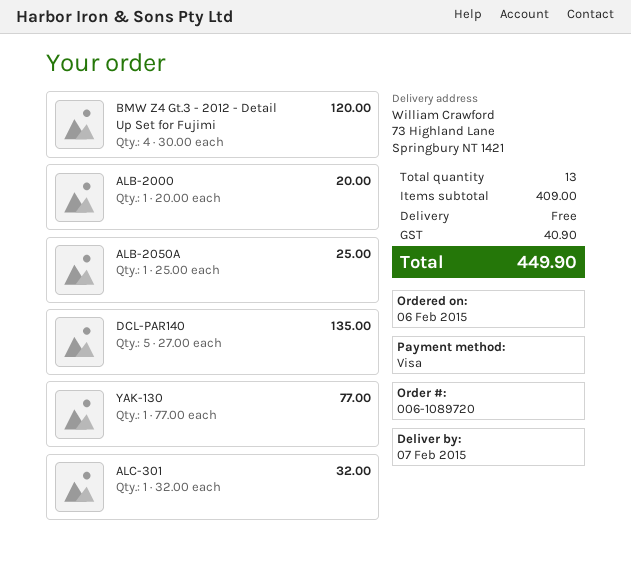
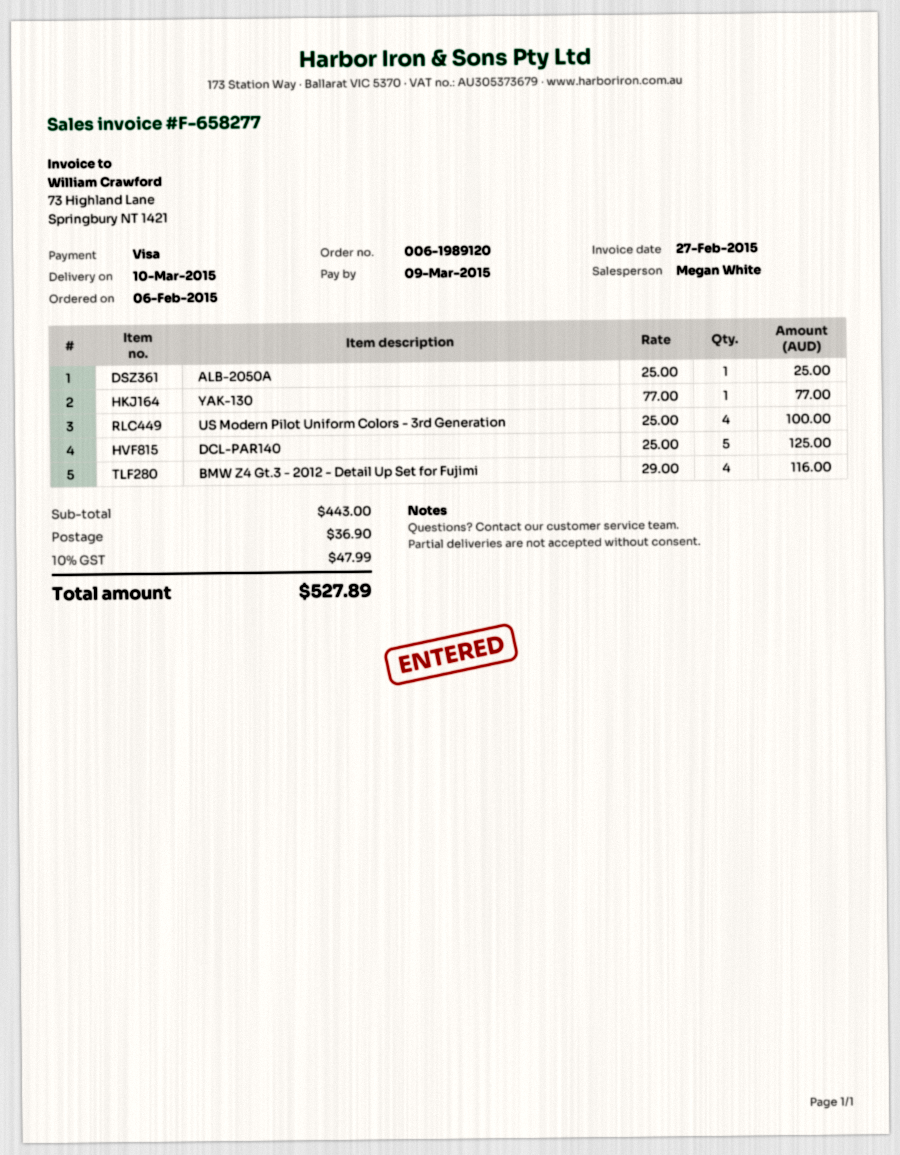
order number: 006-1089720 -> 006-1989120
delivery date: 2015-02-07 -> 2015-03-10
BMW Z4 Gt.3 - 2012 - Detail Up Set for Fujimi: 4 x 30.00 = 120.00 -> 4 x 29.00 = 116.00
ALB-2000: 1 x 20.00 = 20.00 -> none
DCL-PAR140: 5 x 27.00 = 135.00 -> 5 x 25.00 = 125.00
ALC-301: 1 x 32.00 = 32.00 -> none
US Modern Pilot Uniform Colors - 3rd Generation: none -> 4 x 25.00 = 100.00
subtotal: 409.00 -> 443.00
shipping: 0.00 -> 36.90
tax: 40.90 -> 47.99
total: 449.90 -> 527.89

